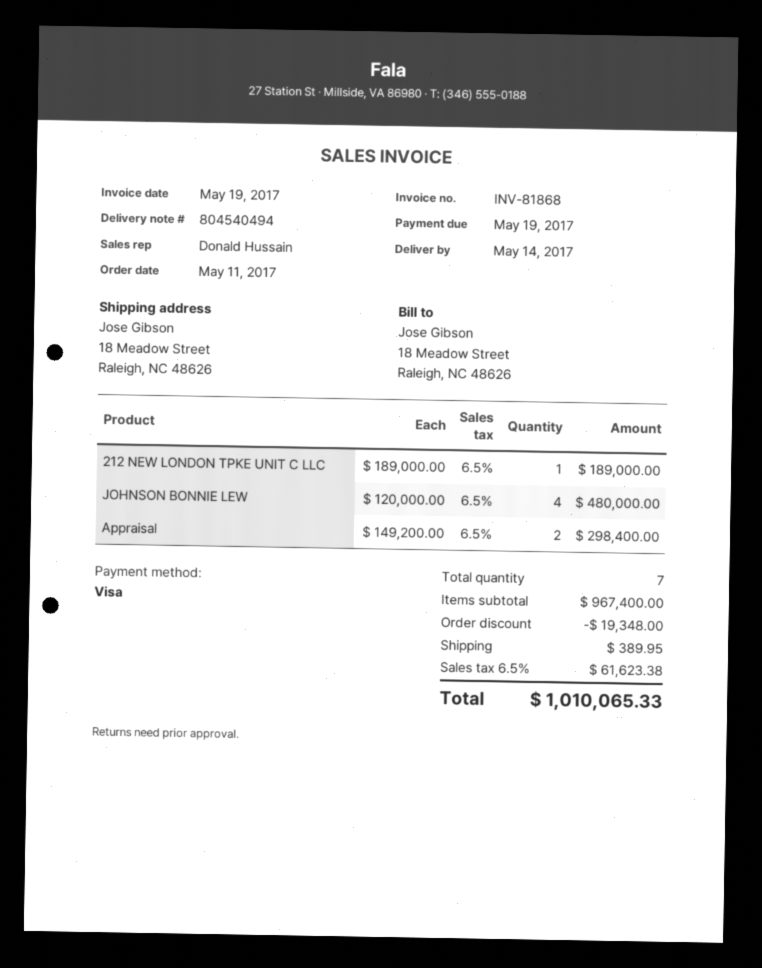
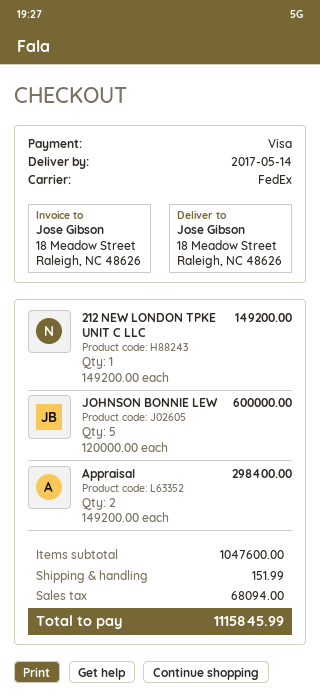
212 NEW LONDON TPKE UNIT C LLC: 1 x 189000.00 = 189000.00 -> 1 x 149200.00 = 149200.00
JOHNSON BONNIE LEW: 4 x 120000.00 = 480000.00 -> 5 x 120000.00 = 600000.00
subtotal: 967400.00 -> 1047600.00
discount: 19348.00 -> none
shipping: 389.95 -> 151.99
tax: 61623.38 -> 68094.00
total: 1010065.33 -> 1115845.99

